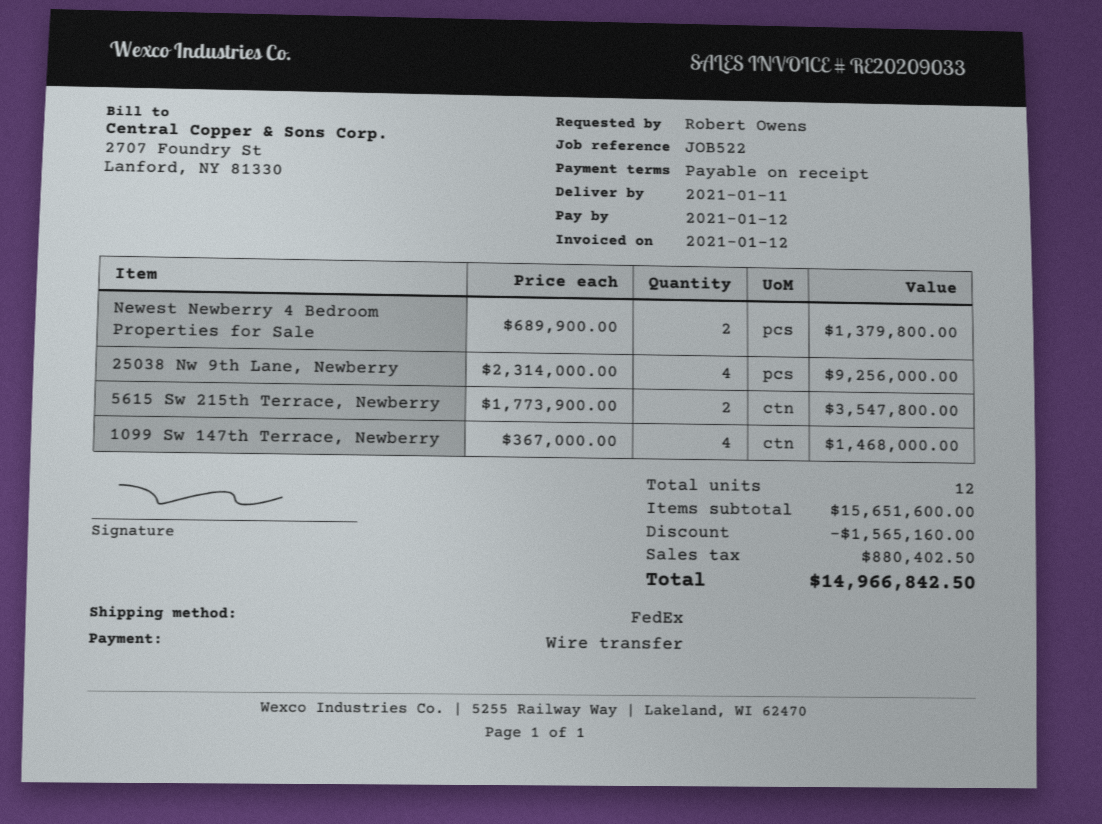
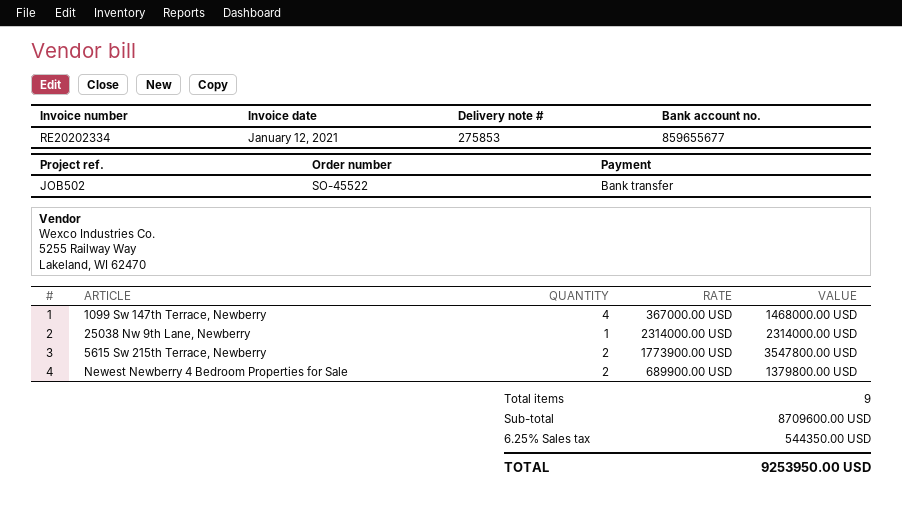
invoice number: RE20209033 -> RE20202334
reference: JOB522 -> JOB502
25038 Nw 9th Lane, Newberry: 4 x 2314000.00 = 9256000.00 -> 1 x 2314000.00 = 2314000.00
total quantity: 12 -> 9
subtotal: 15651600.00 -> 8709600.00
discount: 1565160.00 -> none
tax: 880402.50 -> 544350.00
total: 14966842.50 -> 9253950.00

